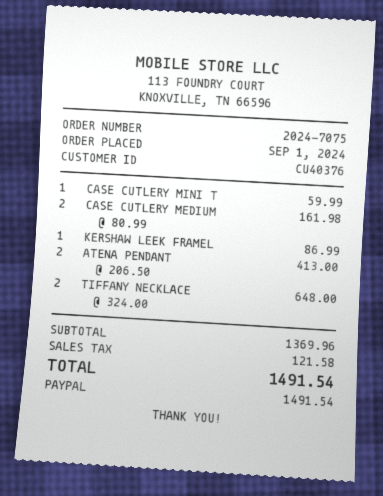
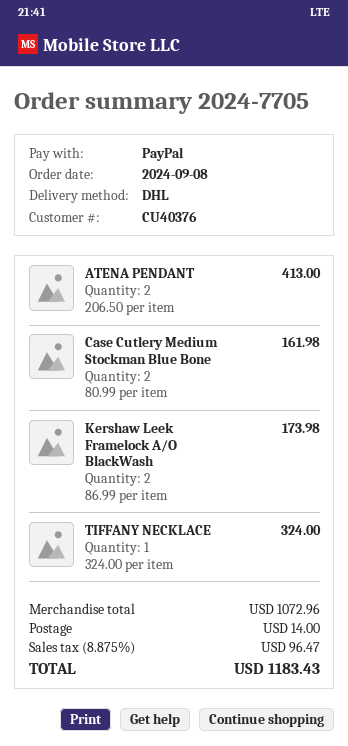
order number: 2024-7075 -> 2024-7705
order date: 2024-09-01 -> 2024-09-08
CASE CUTLERY MINI T: 1 x 59.99 = 59.99 -> none
KERSHAW LEEK FRAMEL: 1 x 86.99 = 86.99 -> 2 x 86.99 = 173.98
TIFFANY NECKLACE: 2 x 324.00 = 648.00 -> 1 x 324.00 = 324.00
subtotal: 1369.96 -> 1072.96
shipping: none -> 14.00
tax: 121.58 -> 96.47
total: 1491.54 -> 1183.43

